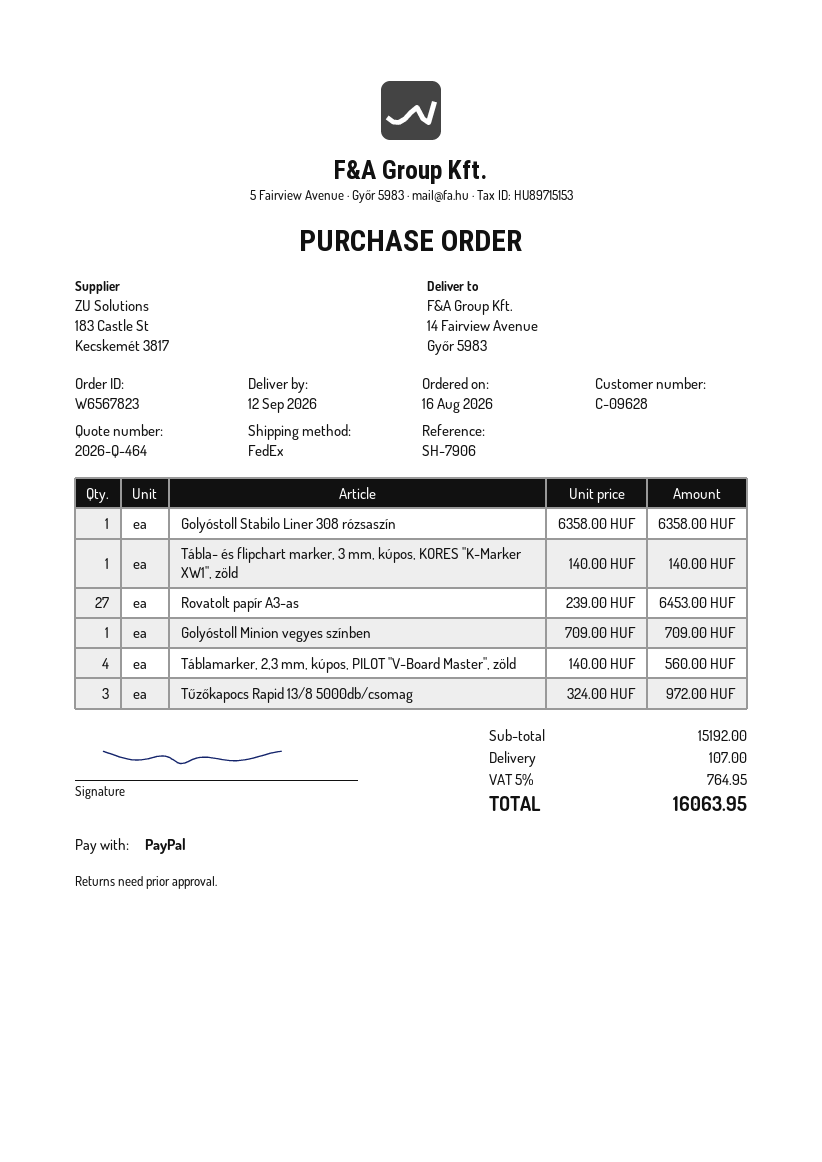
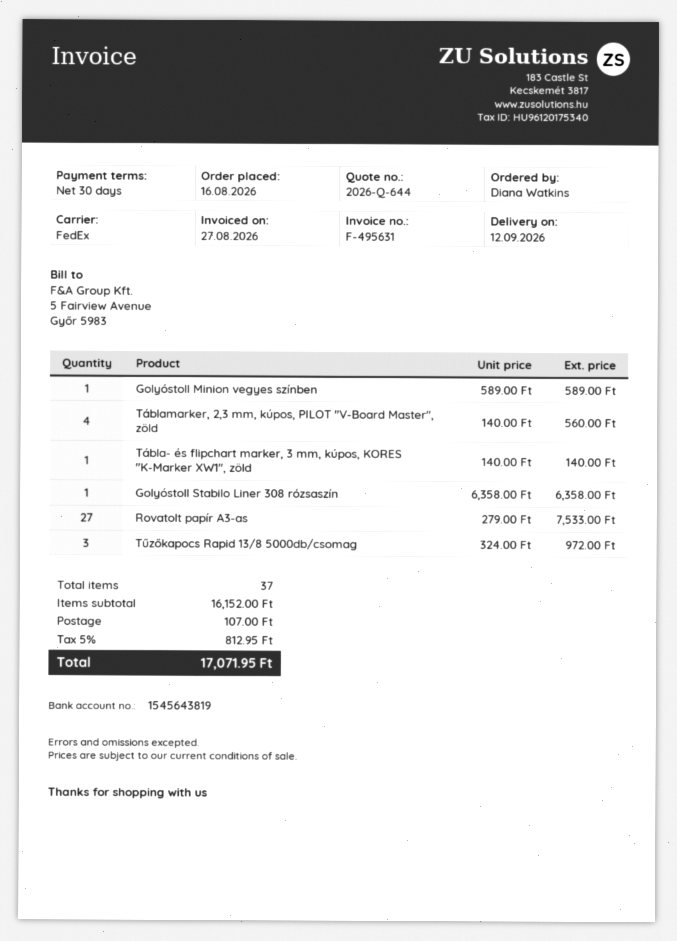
quote number: 2026-Q-464 -> 2026-Q-644
Rovatolt papír A3-as: 27 x 239.00 = 6453.00 -> 27 x 279.00 = 7533.00
Golyóstoll Minion vegyes színben: 1 x 709.00 = 709.00 -> 1 x 589.00 = 589.00
subtotal: 15192.00 -> 16152.00
tax: 5% = 764.95 -> 5% = 812.95
total: 16063.95 -> 17071.95

